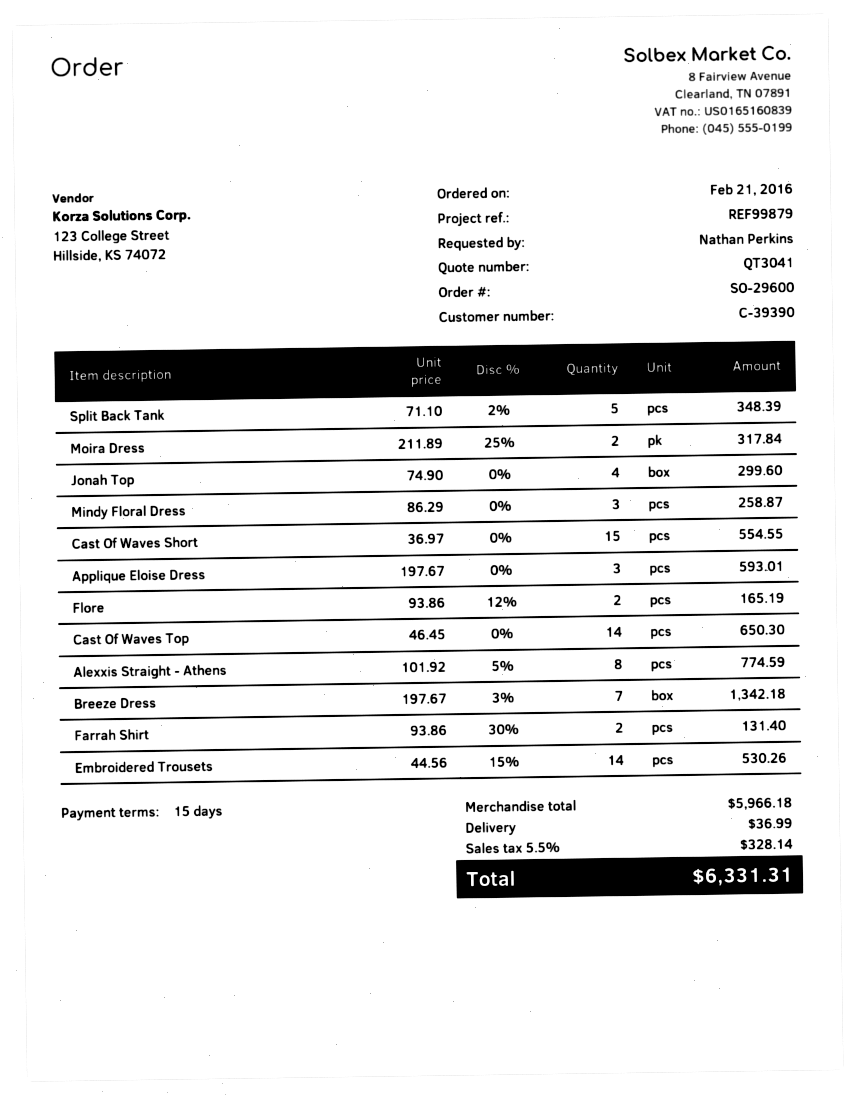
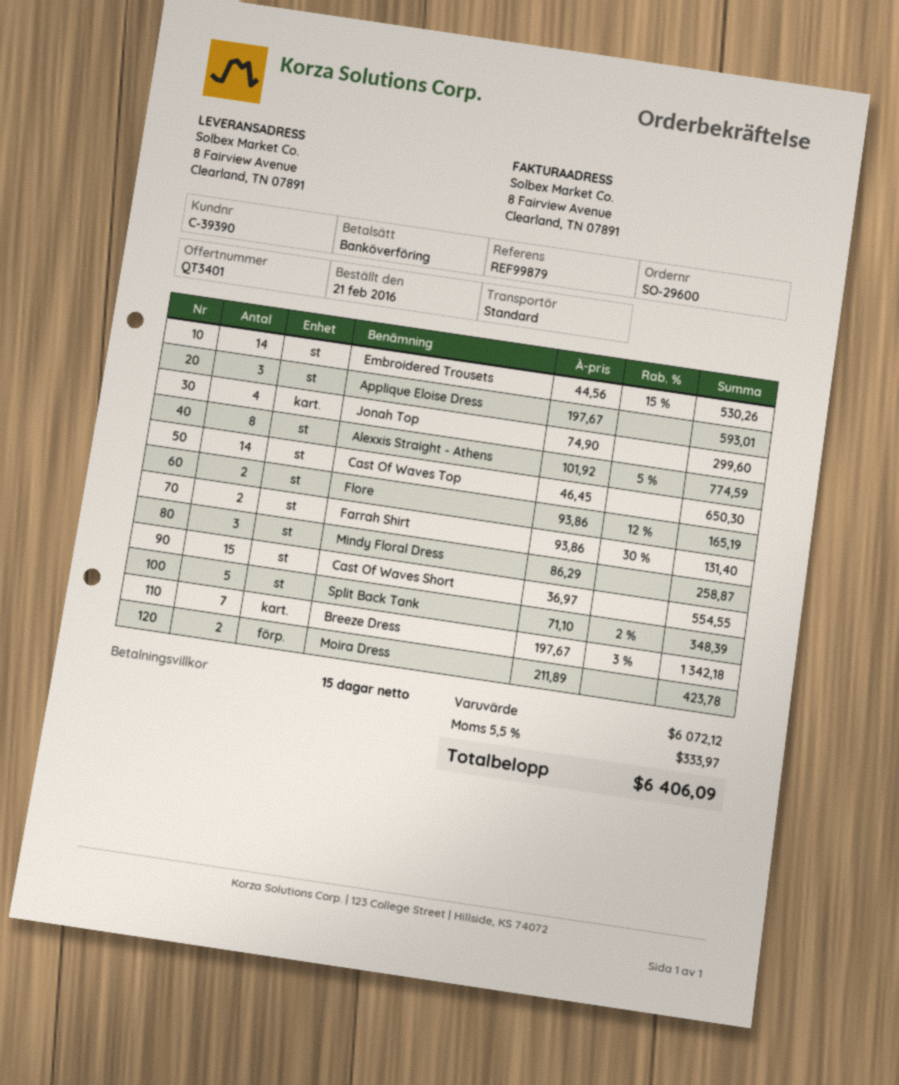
quote number: QT3041 -> QT3401
Moira Dress: 2 x 211.89 - 25% = 317.84 -> 2 x 211.89 = 423.78
subtotal: 5966.18 -> 6072.12
shipping: 36.99 -> none
tax: 5.5% = 328.14 -> 5.5% = 333.97
total: 6331.31 -> 6406.09

